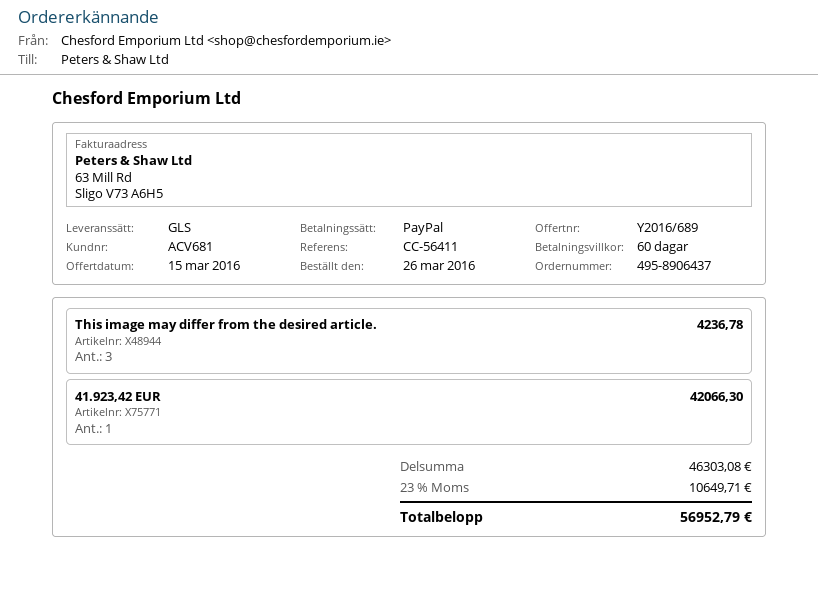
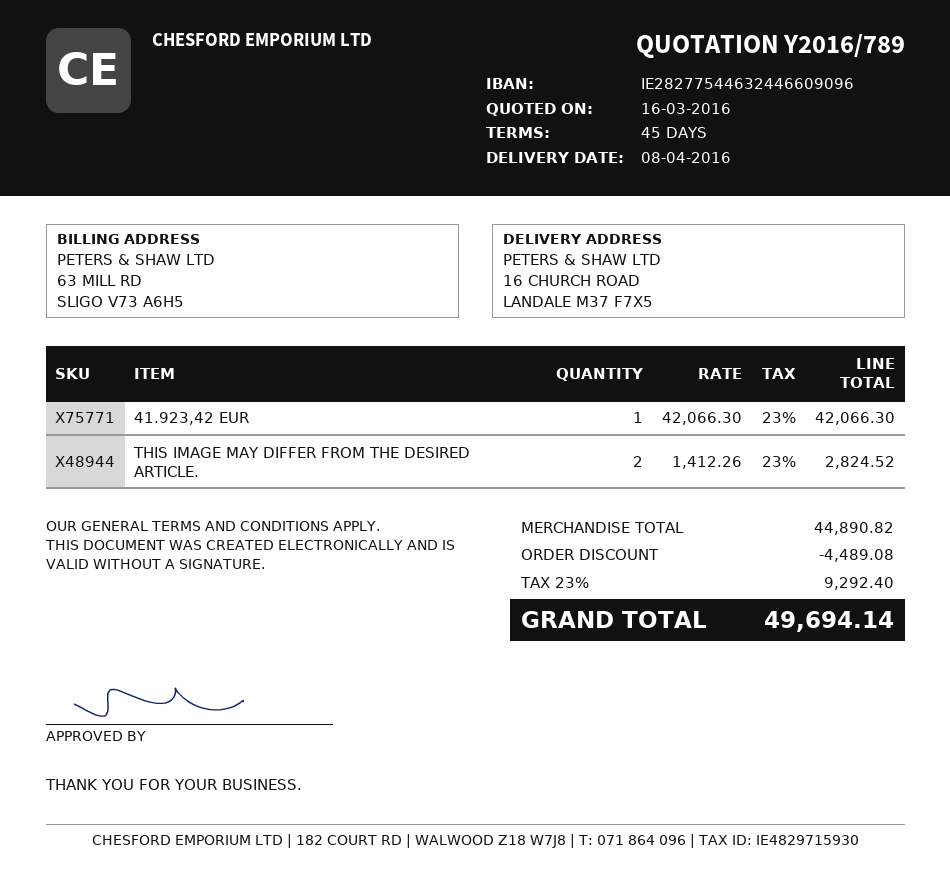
quote number: Y2016/689 -> Y2016/789
quote date: 2016-03-15 -> 2016-03-16
payment terms: 60 days -> 45 days
This image may differ from the desired article.: 3 for 4236.78 -> 2 for 2824.52
subtotal: 46303.08 -> 44890.82
discount: none -> 4489.08
tax: 23% = 10649.71 -> 23% = 9292.40
total: 56952.79 -> 49694.14

